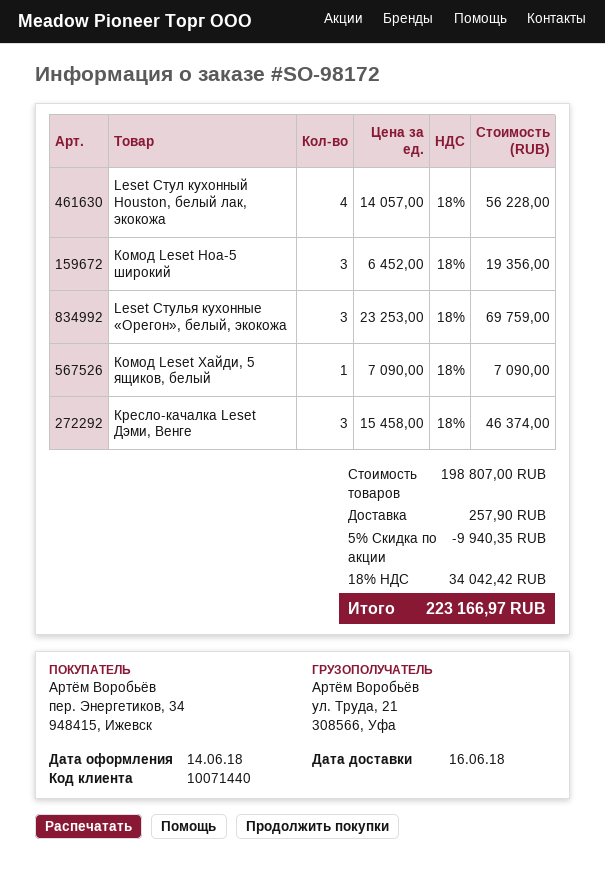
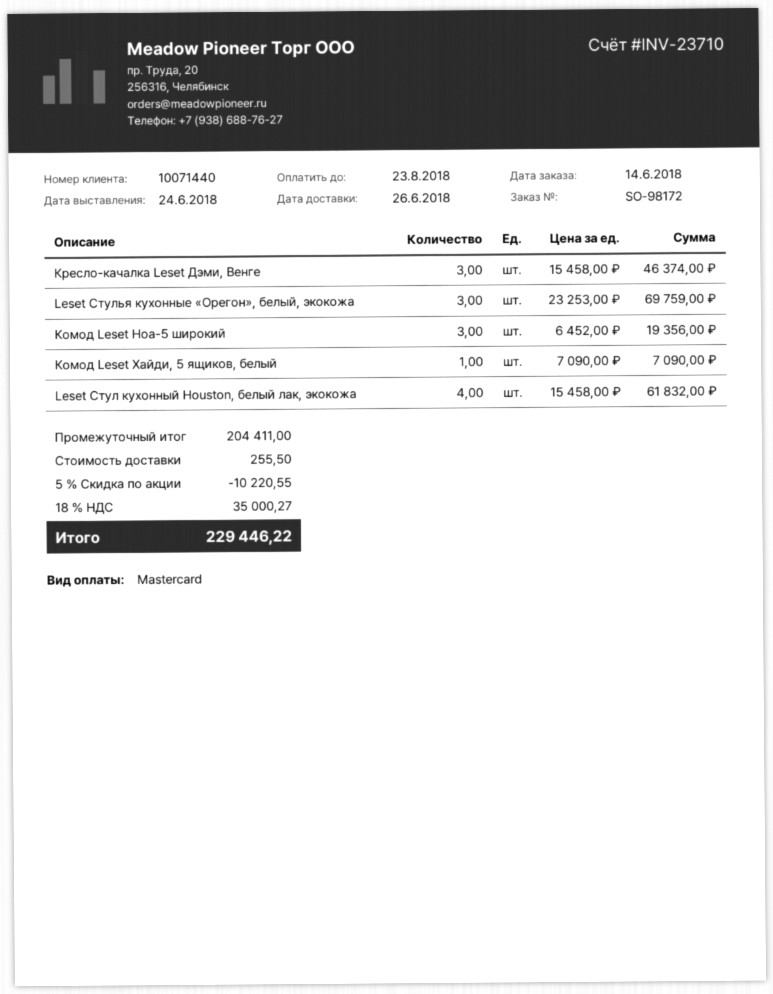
delivery date: 2018-06-16 -> 2018-06-26
Leset Стул кухонный Houston, белый лак, экокожа: 4 x 14057.00 = 56228.00 -> 4 x 15458.00 = 61832.00
subtotal: 198807.00 -> 204411.00
discount: 5% = 9940.35 -> 5% = 10220.55
shipping: 257.90 -> 255.50
tax: 18% = 34042.42 -> 18% = 35000.27
total: 223166.97 -> 229446.22

